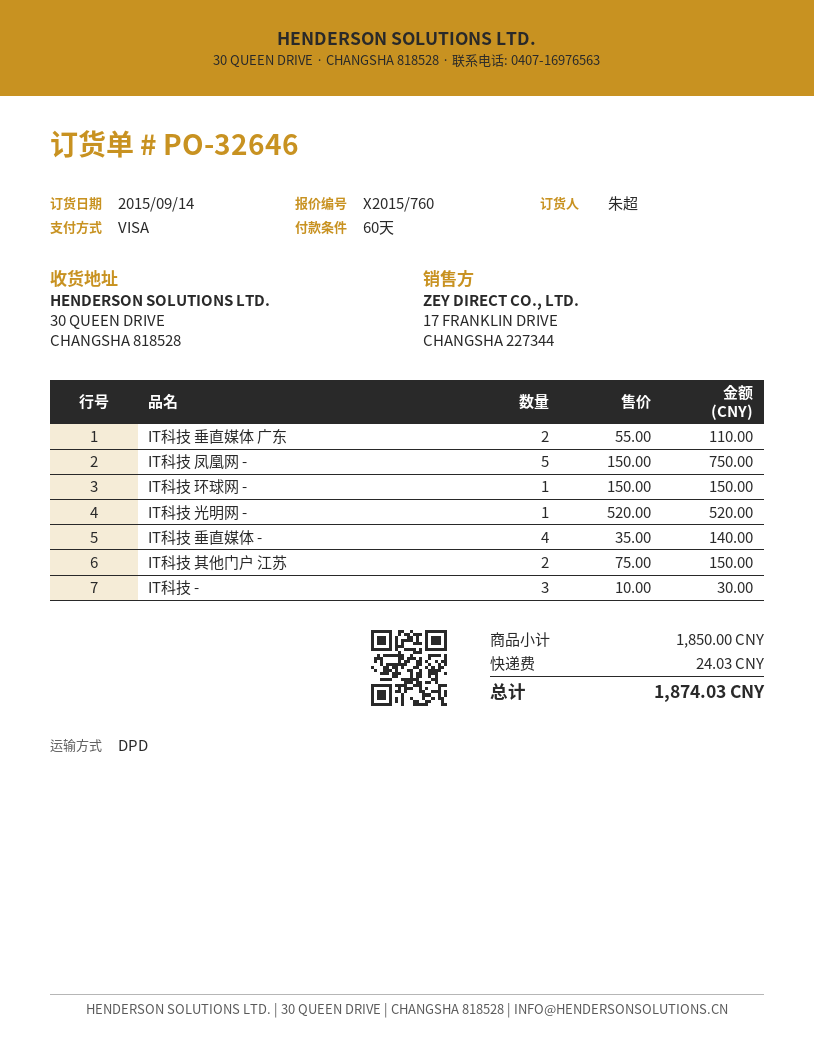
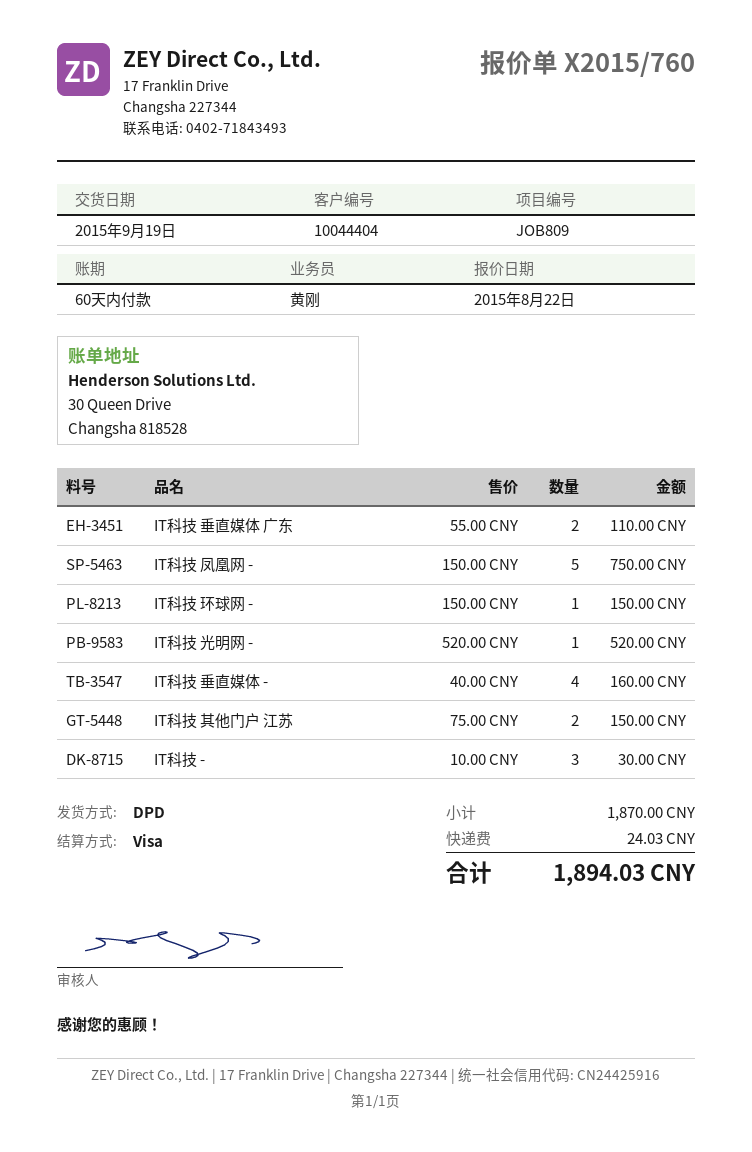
IT科技 垂直媒体 -: 4 x 35.00 = 140.00 -> 4 x 40.00 = 160.00
subtotal: 1850.00 -> 1870.00
total: 1874.03 -> 1894.03

